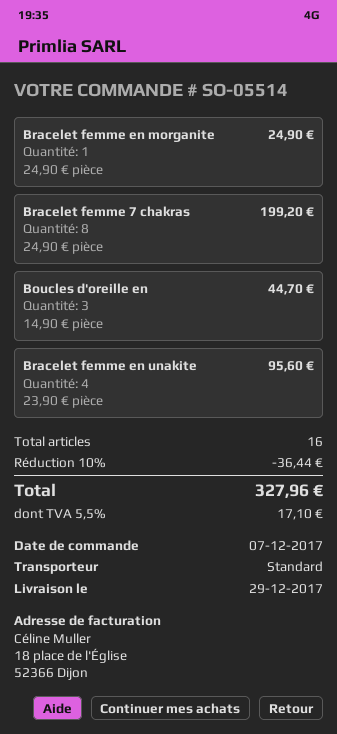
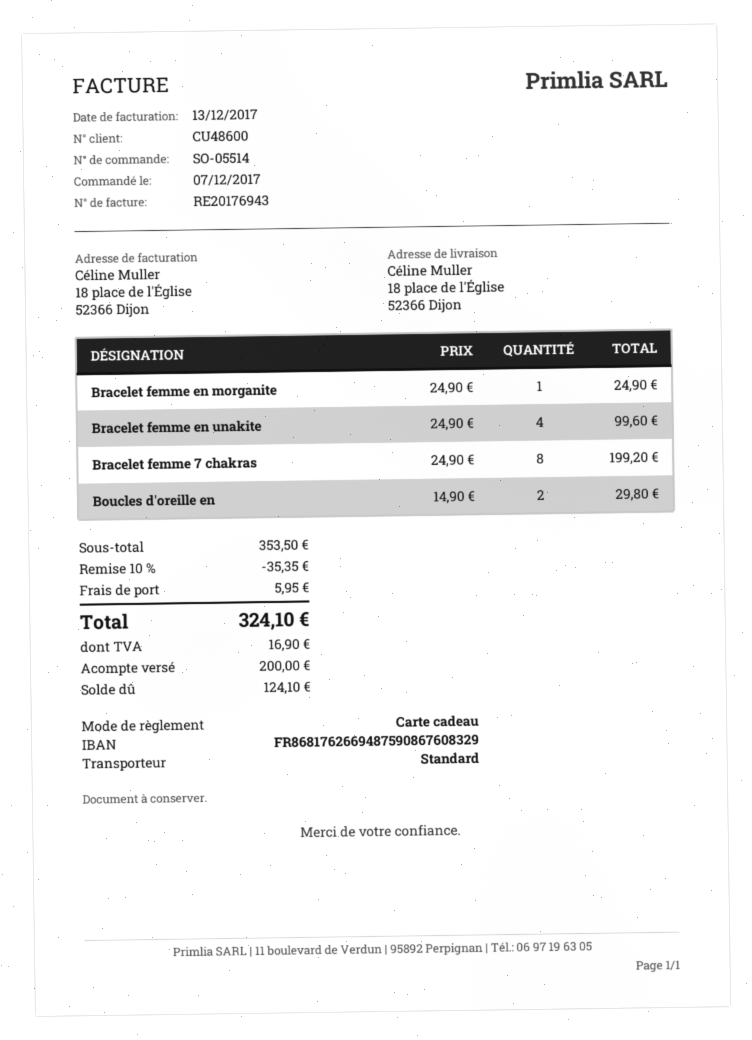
Boucles d'oreille en: 3 x 14.90 = 44.70 -> 2 x 14.90 = 29.80
Bracelet femme en unakite: 4 x 23.90 = 95.60 -> 4 x 24.90 = 99.60
discount: 10% = 36.44 -> 10% = 35.35
shipping: none -> 5.95
tax: 17.10 -> 16.90
total: 327.96 -> 324.10

